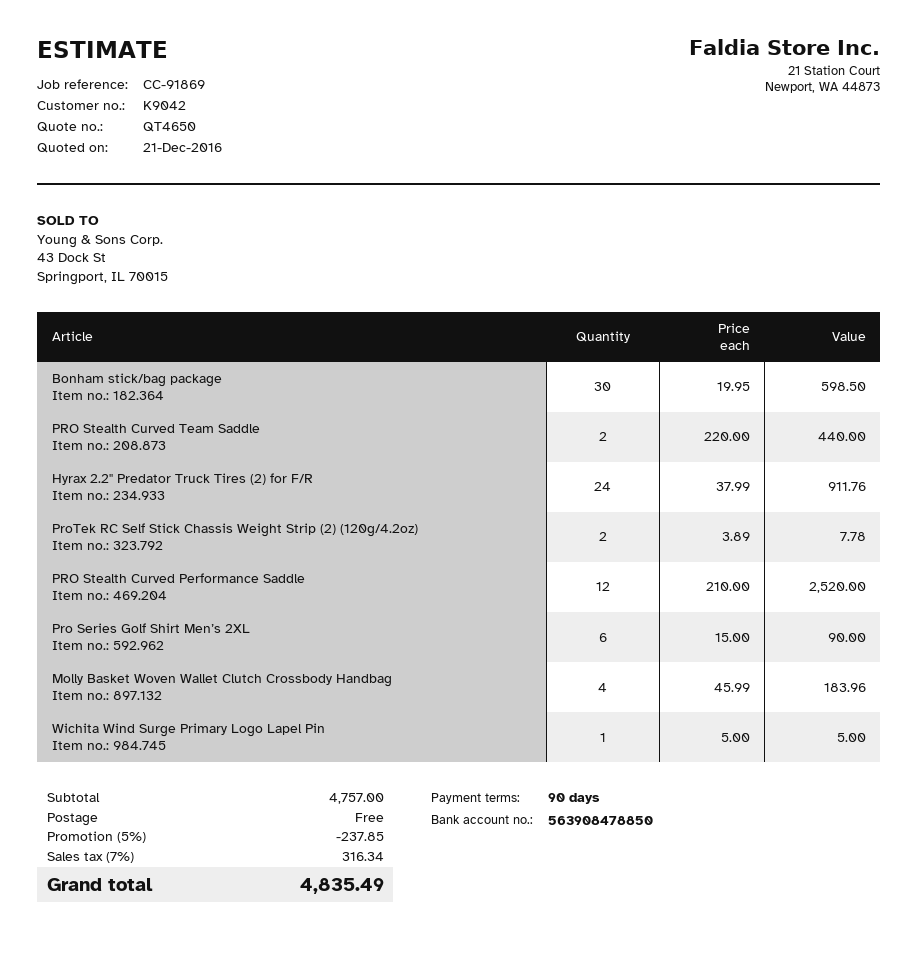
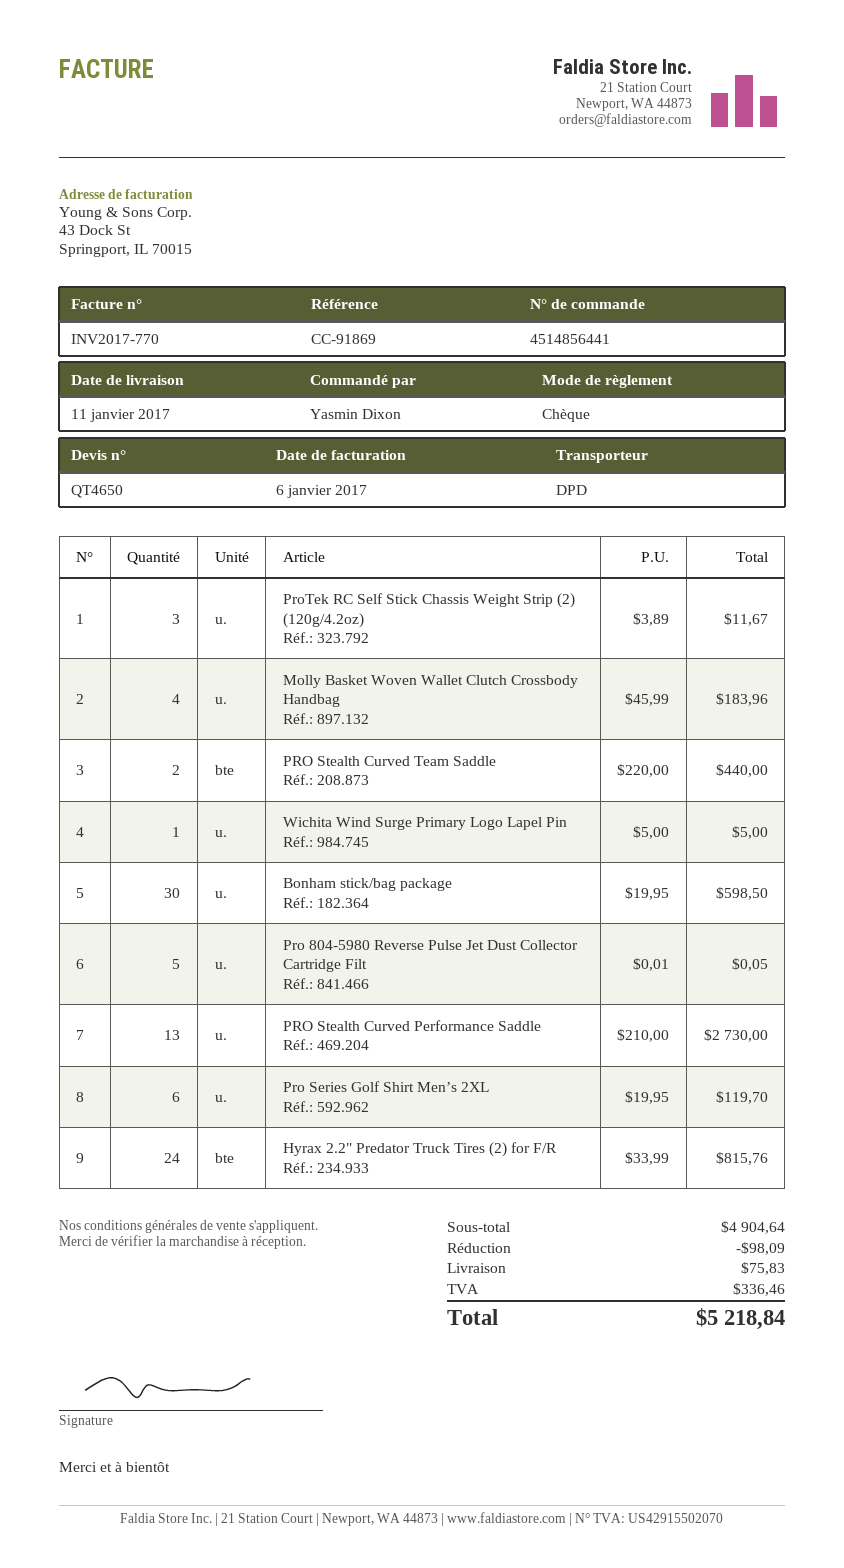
Hyrax 2.2" Predator Truck Tires (2) for F/R: 24 x 37.99 = 911.76 -> 24 x 33.99 = 815.76
ProTek RC Self Stick Chassis Weight Strip (2) (120g/4.2oz): 2 x 3.89 = 7.78 -> 3 x 3.89 = 11.67
PRO Stealth Curved Performance Saddle: 12 x 210.00 = 2520.00 -> 13 x 210.00 = 2730.00
Pro Series Golf Shirt Men’s 2XL: 6 x 15.00 = 90.00 -> 6 x 19.95 = 119.70
Pro 804-5980 Reverse Pulse Jet Dust Collector Cartridge Filt: none -> 5 x 0.01 = 0.05
subtotal: 4757.00 -> 4904.64
discount: 237.85 -> 98.09
shipping: 0.00 -> 75.83
tax: 316.34 -> 336.46
total: 4835.49 -> 5218.84

